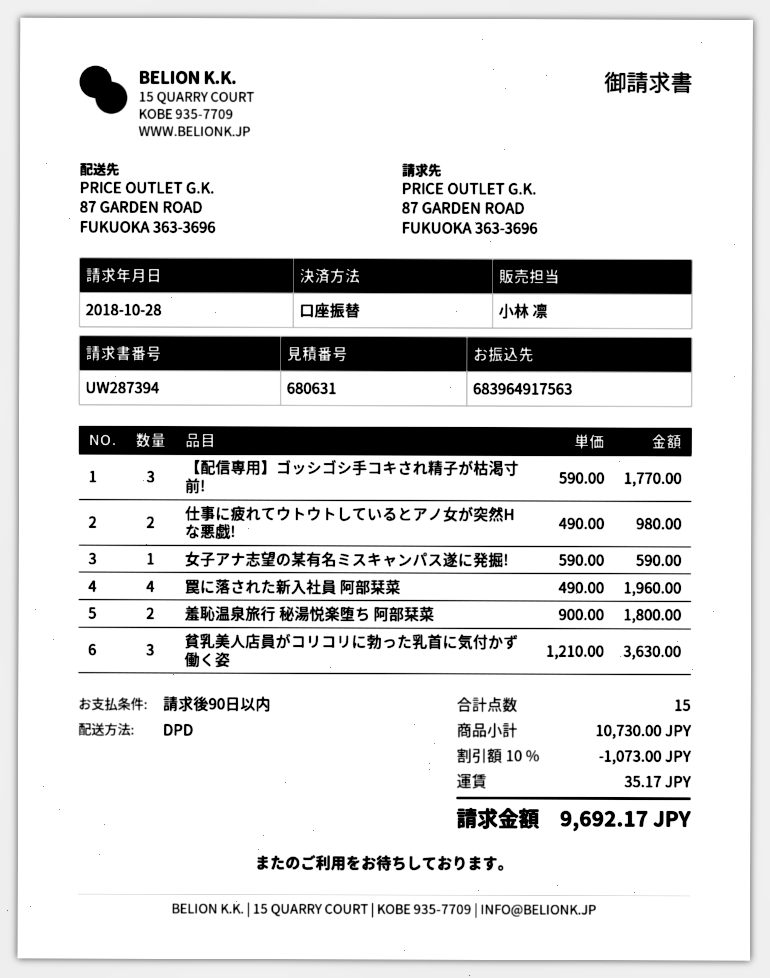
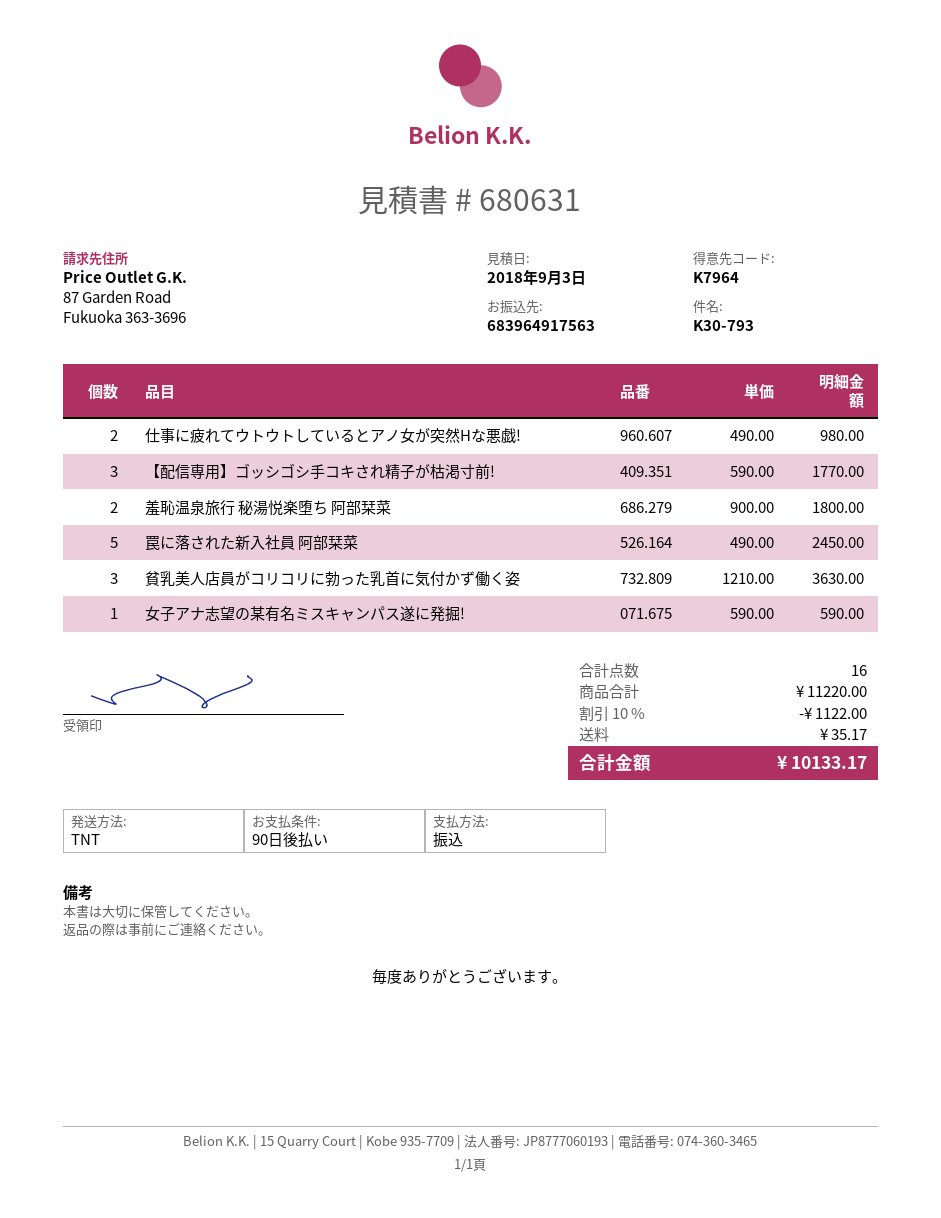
payment method: direct debit -> bank transfer
shipping method: DPD -> TNT
罠に落された新入社員 阿部栞菜: 4 x 490.00 = 1960.00 -> 5 x 490.00 = 2450.00
total quantity: 15 -> 16
subtotal: 10730.00 -> 11220.00
discount: 10% = 1073.00 -> 10% = 1122.00
total: 9692.17 -> 10133.17

